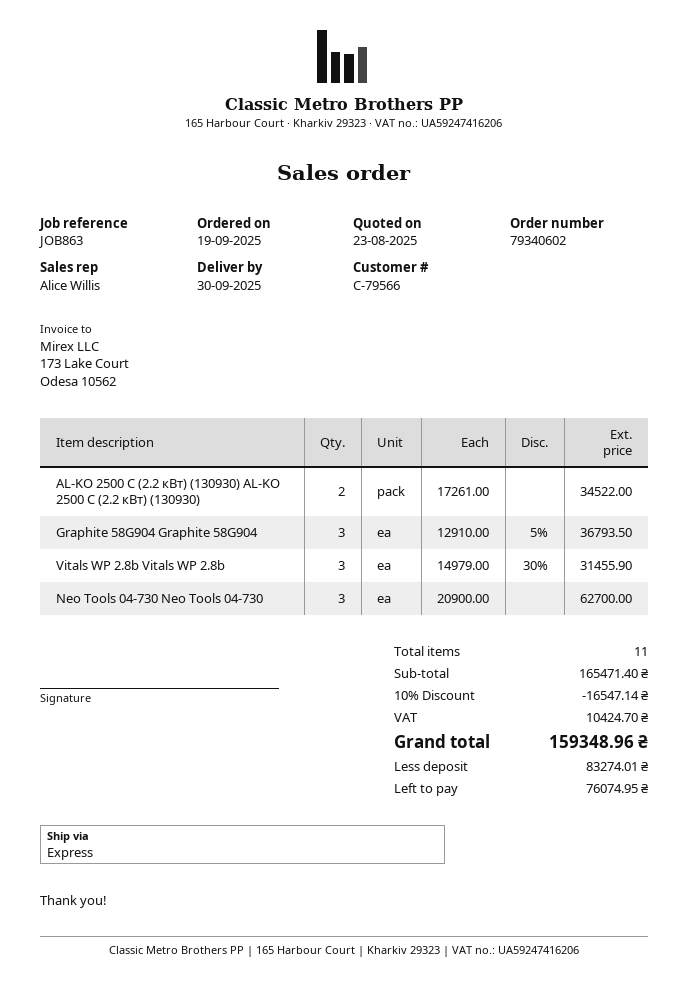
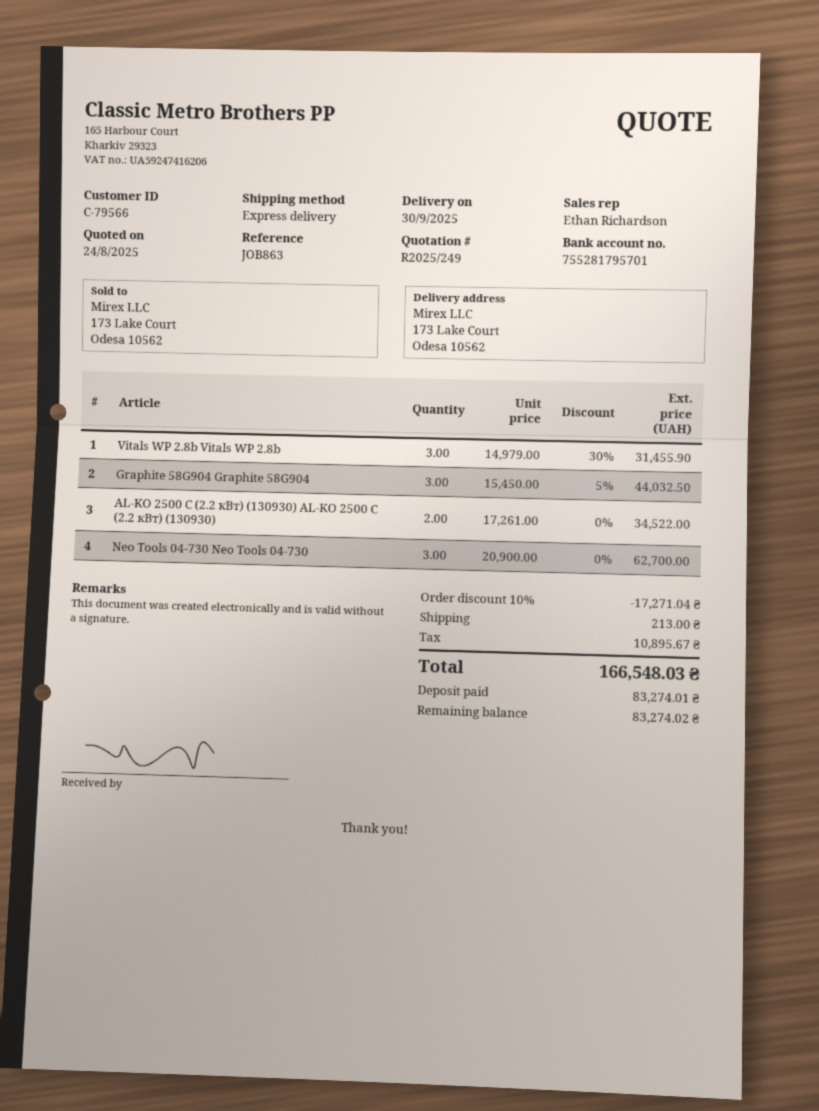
quote date: 2025-08-23 -> 2025-08-24
sales rep: Alice Willis -> Ethan Richardson
Graphite 58G904 Graphite 58G904: 3 x 12910.00 - 5% = 36793.50 -> 3 x 15450.00 - 5% = 44032.50
discount: 10% = 16547.14 -> 10% = 17271.04
shipping: none -> 213.00
tax: 10424.70 -> 10895.67
total: 159348.96 -> 166548.03
balance: 76074.95 -> 83274.02

